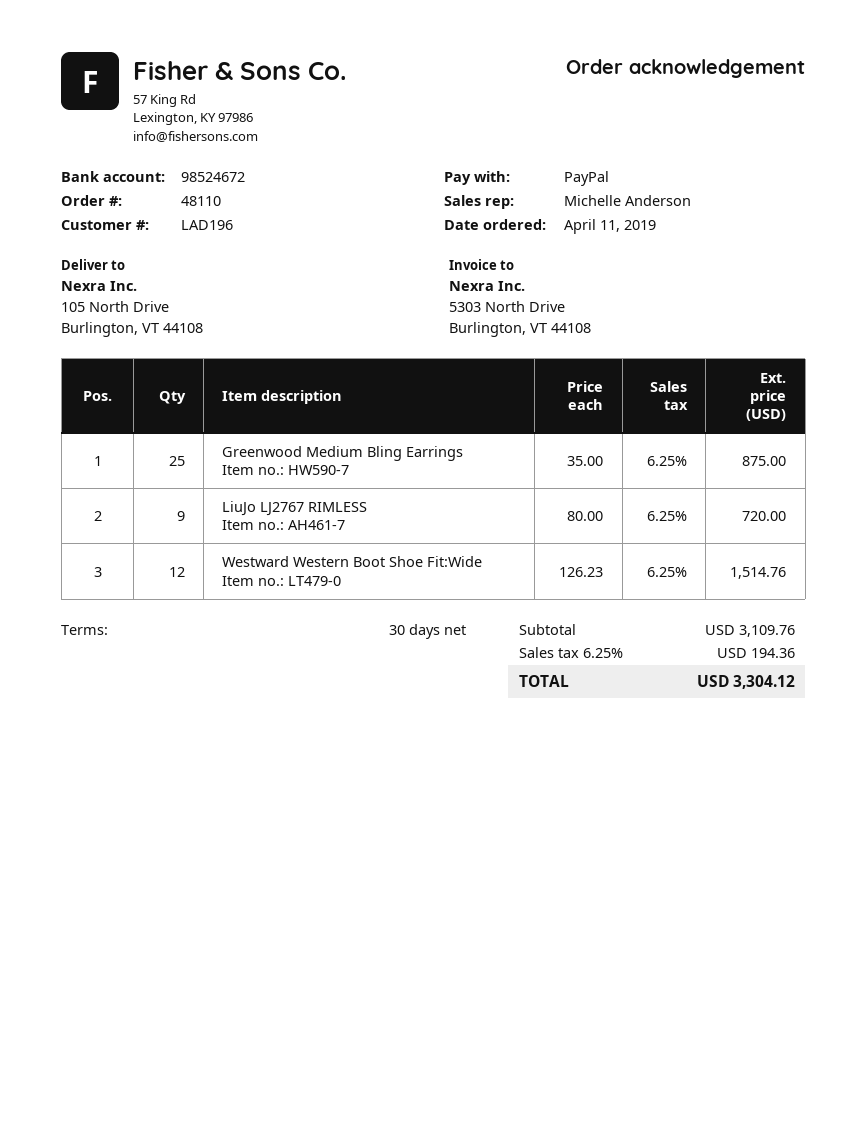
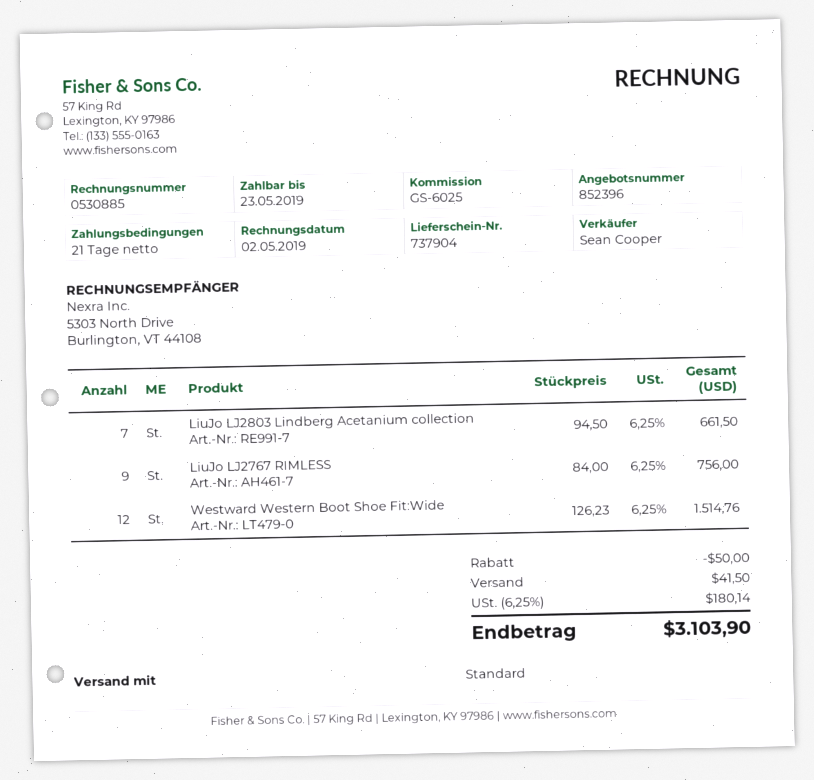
payment terms: 30 days -> 21 days
sales rep: Michelle Anderson -> Sean Cooper
Greenwood Medium Bling Earrings: 25 x 35.00 = 875.00 -> none
LiuJo LJ2767 RIMLESS: 9 x 80.00 = 720.00 -> 9 x 84.00 = 756.00
LiuJo LJ2803 Lindberg Acetanium collection: none -> 7 x 94.50 = 661.50
discount: none -> 50.00
shipping: none -> 41.50
tax: 6.25% = 194.36 -> 6.25% = 180.14
total: 3304.12 -> 3103.90

